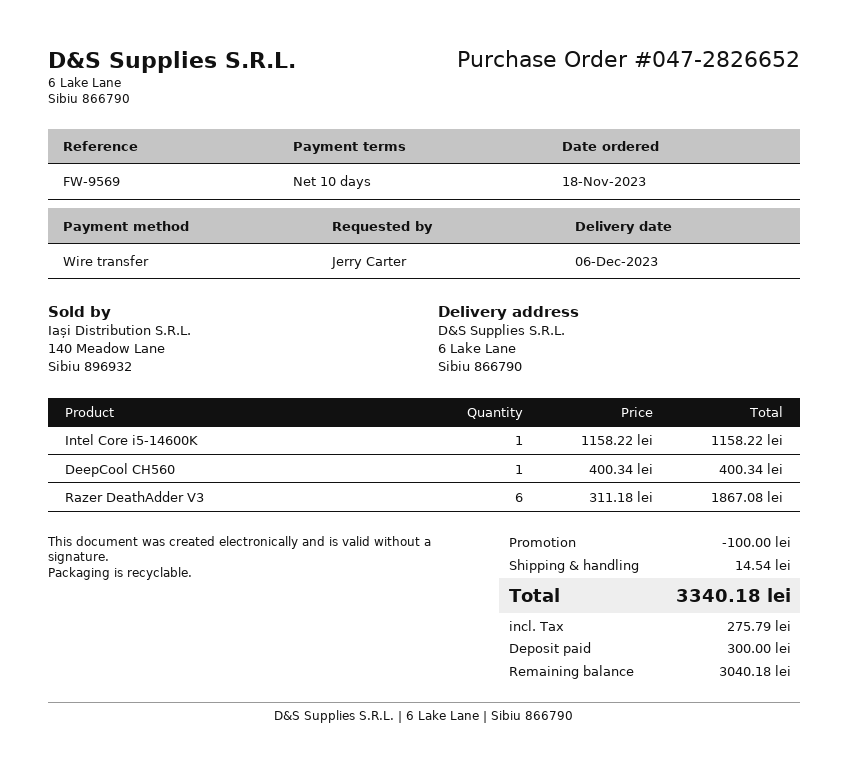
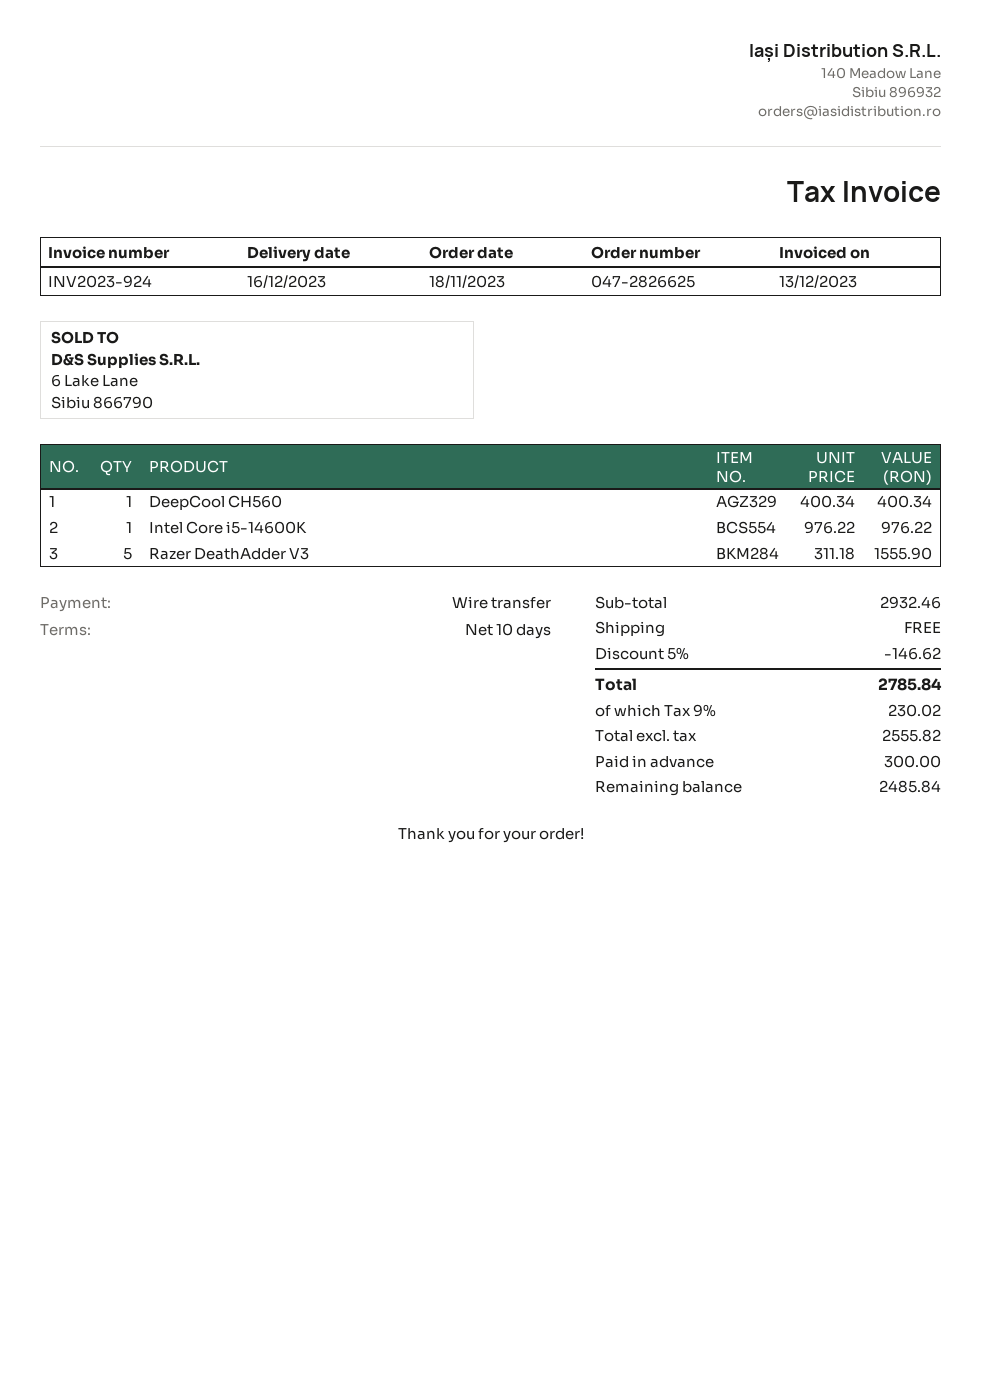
order number: 047-2826652 -> 047-2826625
delivery date: 2023-12-06 -> 2023-12-16
Intel Core i5-14600K: 1 x 1158.22 = 1158.22 -> 1 x 976.22 = 976.22
Razer DeathAdder V3: 6 x 311.18 = 1867.08 -> 5 x 311.18 = 1555.90
discount: 100.00 -> 146.62
shipping: 14.54 -> 0.00
tax: 275.79 -> 230.02
total: 3340.18 -> 2785.84
balance: 3040.18 -> 2485.84

